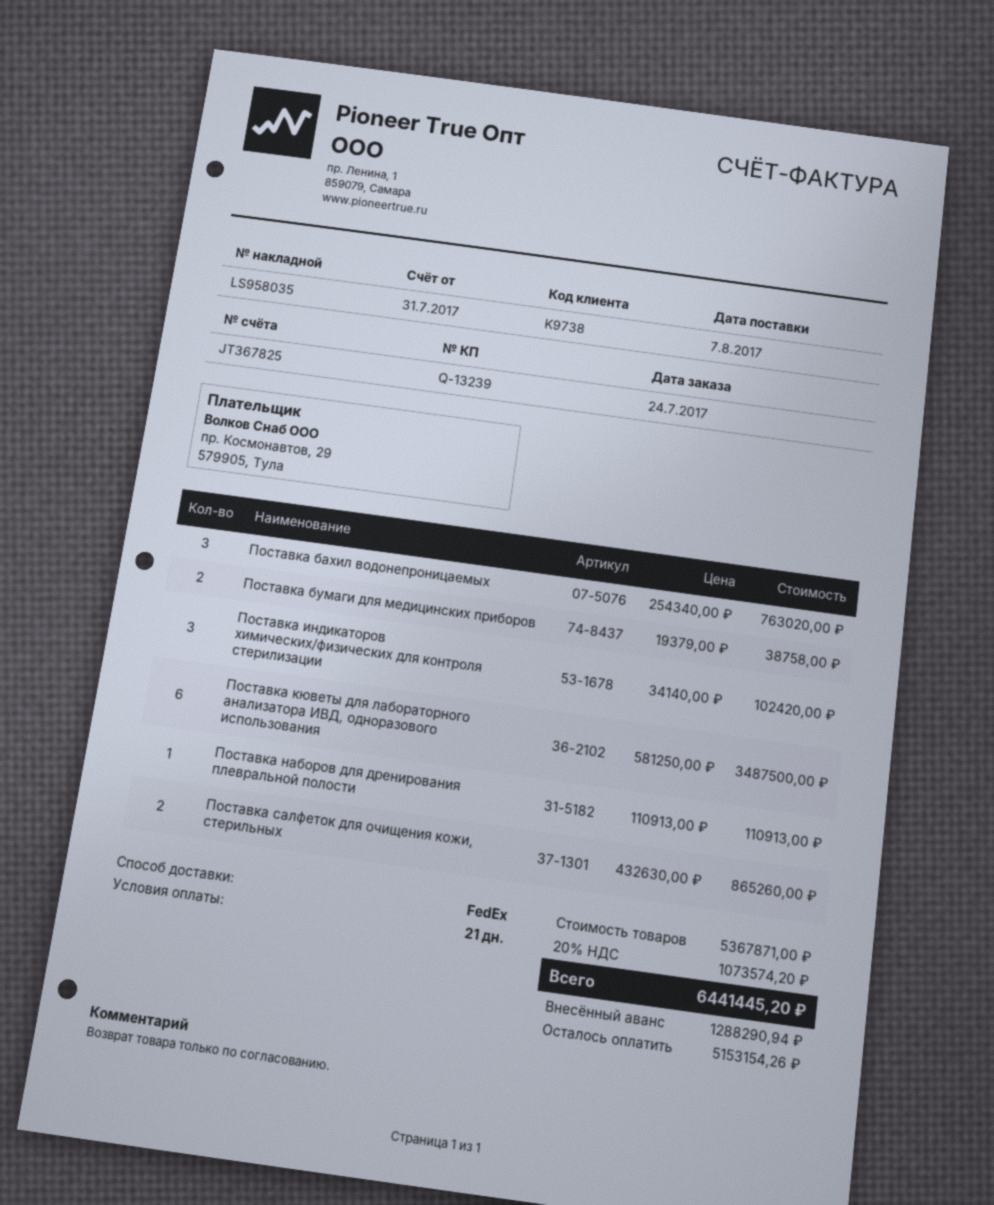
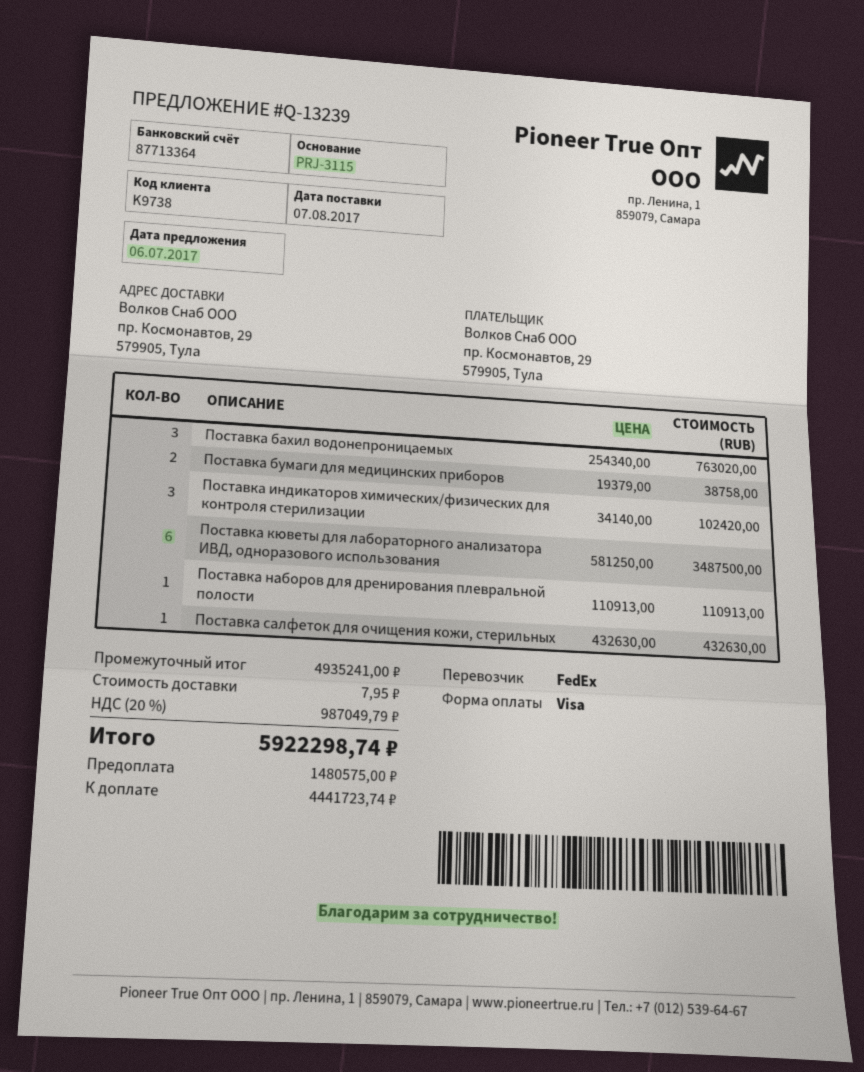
Поставка салфеток для очищения кожи, стерильных: 2 x 432630.00 = 865260.00 -> 1 x 432630.00 = 432630.00
subtotal: 5367871.00 -> 4935241.00
shipping: none -> 7.95
tax: 20% = 1073574.20 -> 20% = 987049.79
total: 6441445.20 -> 5922298.74
deposit: 1288290.94 -> 1480575.00
balance: 5153154.26 -> 4441723.74

